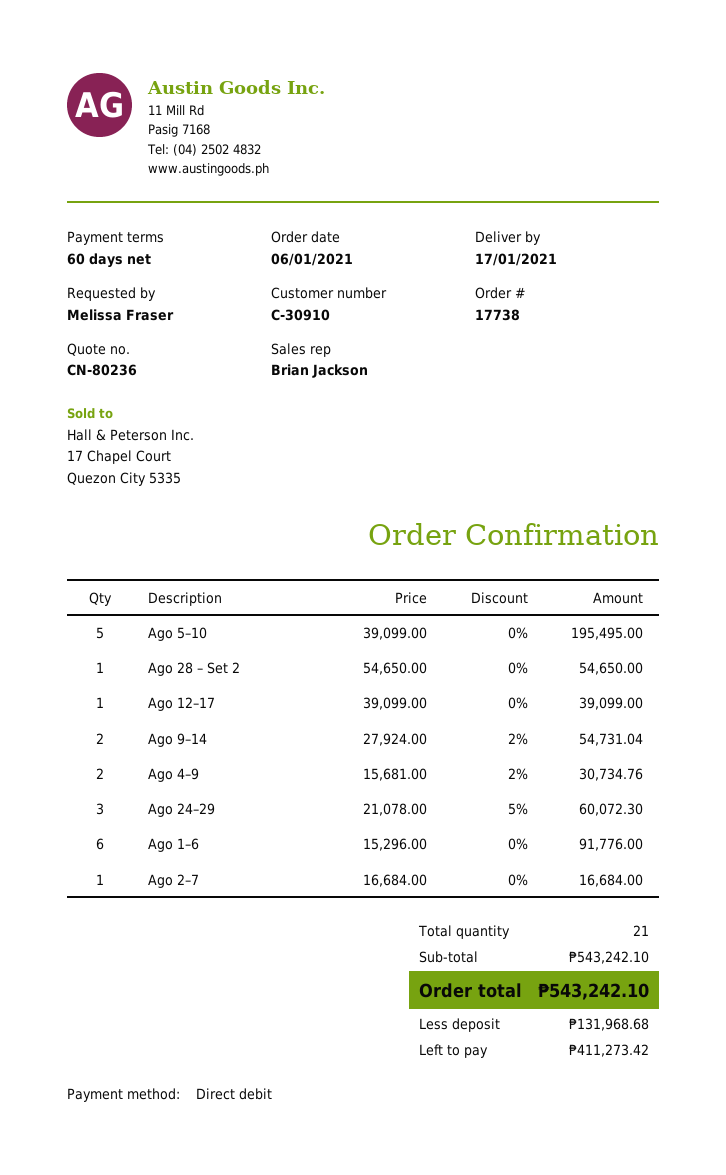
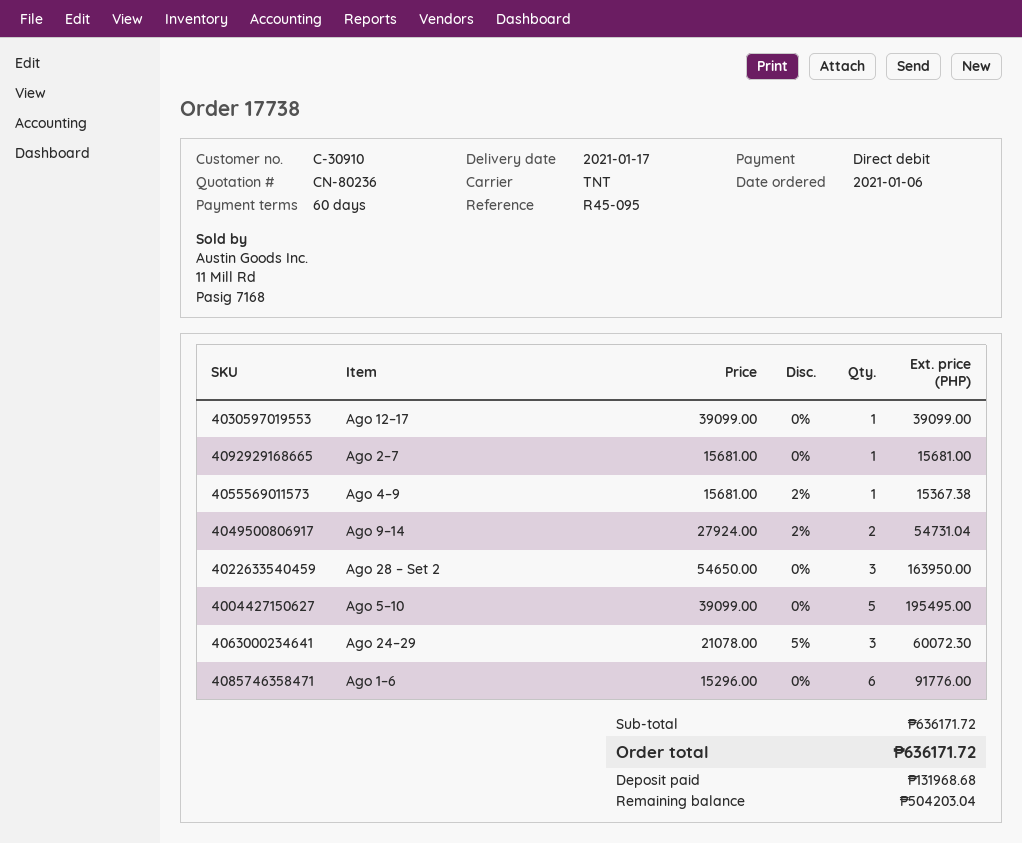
Ago 28 – Set 2: 1 x 54650.00 = 54650.00 -> 3 x 54650.00 = 163950.00
Ago 4–9: 2 x 15681.00 - 2% = 30734.76 -> 1 x 15681.00 - 2% = 15367.38
Ago 2–7: 1 x 16684.00 = 16684.00 -> 1 x 15681.00 = 15681.00
subtotal: 543242.10 -> 636171.72
total: 543242.10 -> 636171.72
balance: 411273.42 -> 504203.04

